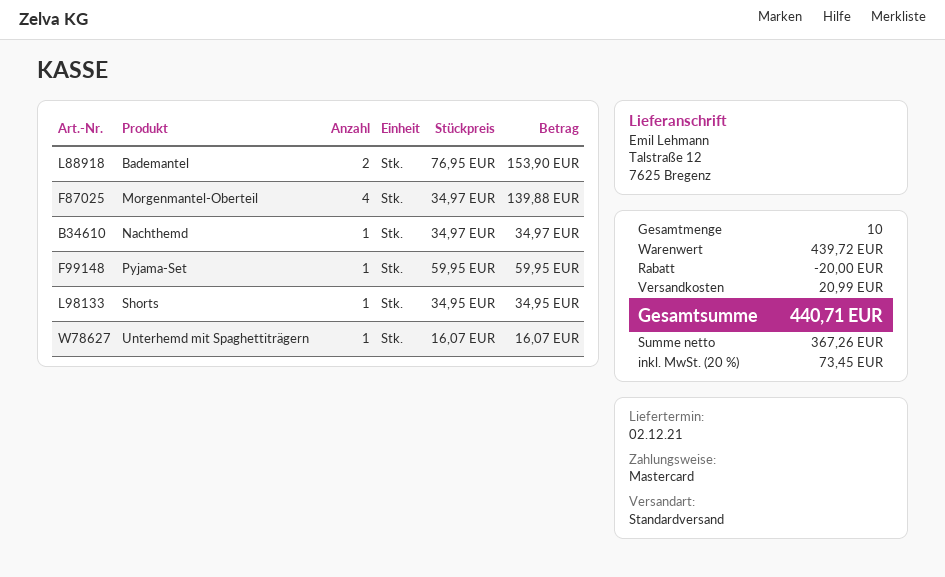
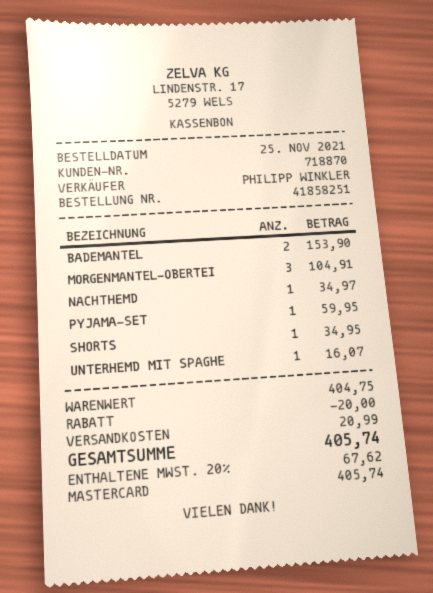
Morgenmantel-Oberteil: 4 for 139.88 -> 3 for 104.91
subtotal: 439.72 -> 404.75
tax: 20% = 73.45 -> 20% = 67.62
total: 440.71 -> 405.74

